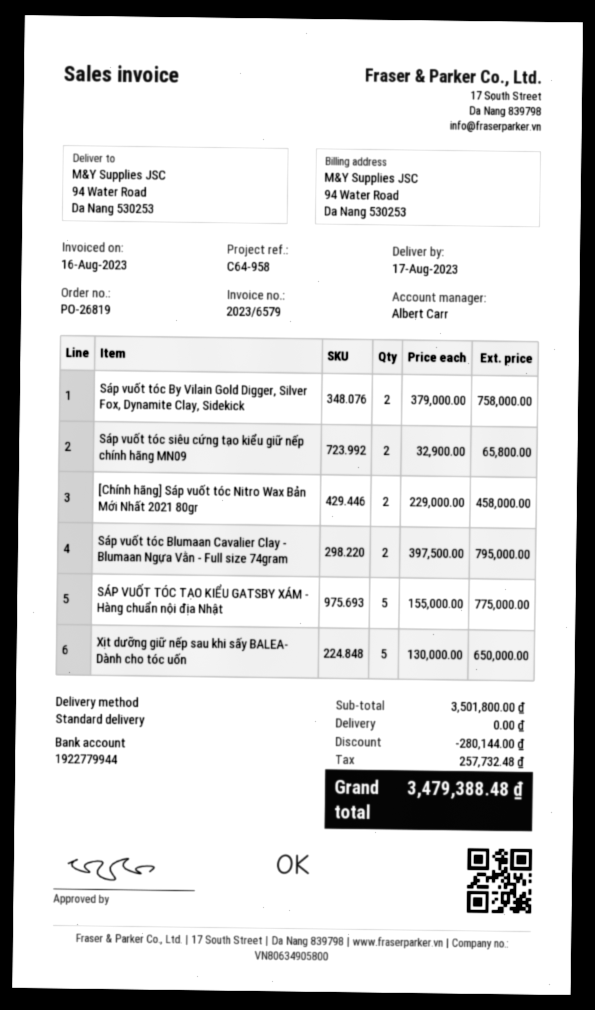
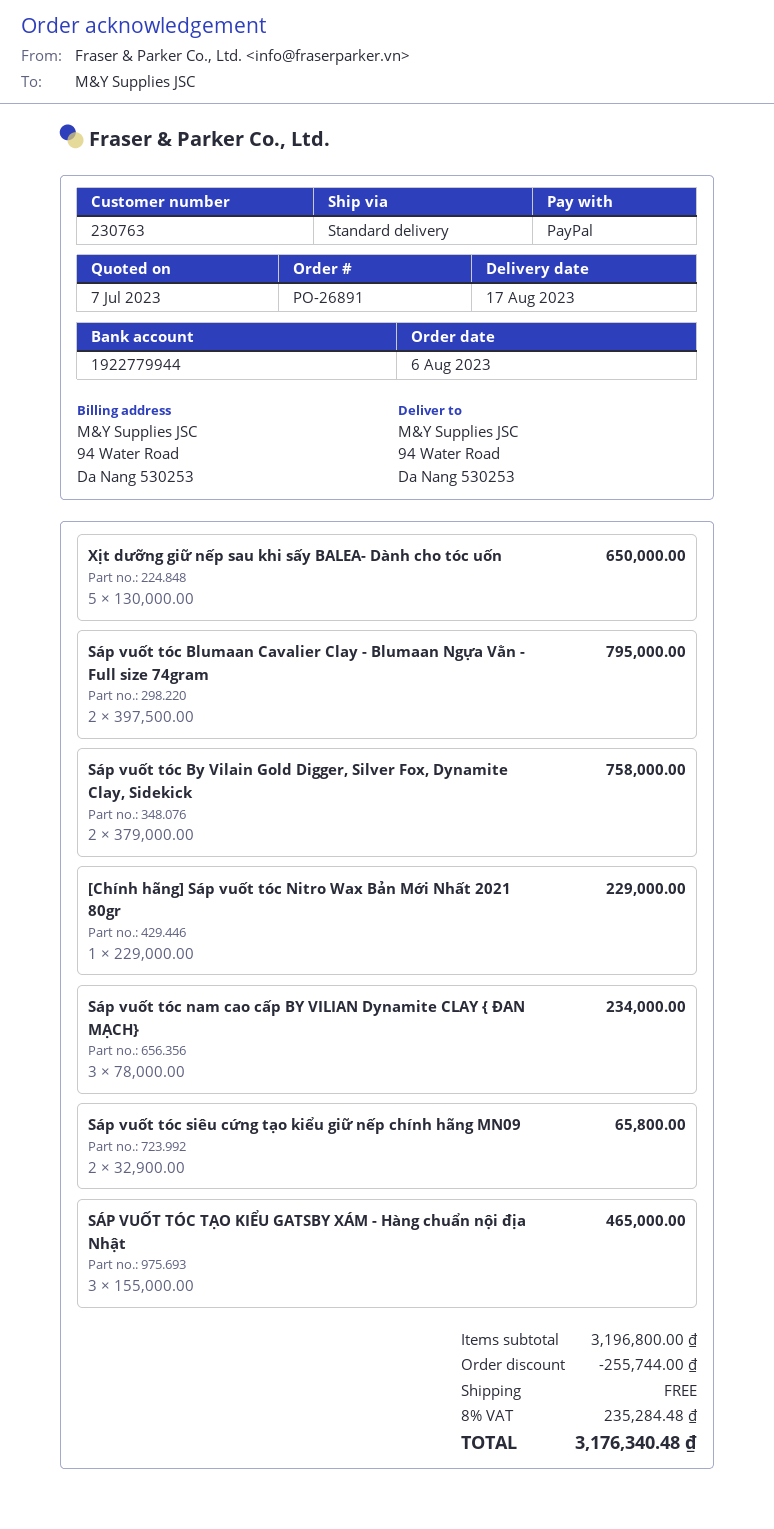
order number: PO-26819 -> PO-26891
[Chính hãng] Sáp vuốt tóc Nitro Wax Bản Mới Nhất 2021 80gr: 2 x 229000.00 = 458000.00 -> 1 x 229000.00 = 229000.00
SÁP VUỐT TÓC TẠO KIỂU GATSBY XÁM - Hàng chuẩn nội địa Nhật: 5 x 155000.00 = 775000.00 -> 3 x 155000.00 = 465000.00
Sáp vuốt tóc nam cao cấp BY VILIAN Dynamite CLAY { ĐAN MẠCH}: none -> 3 x 78000.00 = 234000.00
subtotal: 3501800.00 -> 3196800.00
discount: 280144.00 -> 255744.00
tax: 257732.48 -> 235284.48
total: 3479388.48 -> 3176340.48

